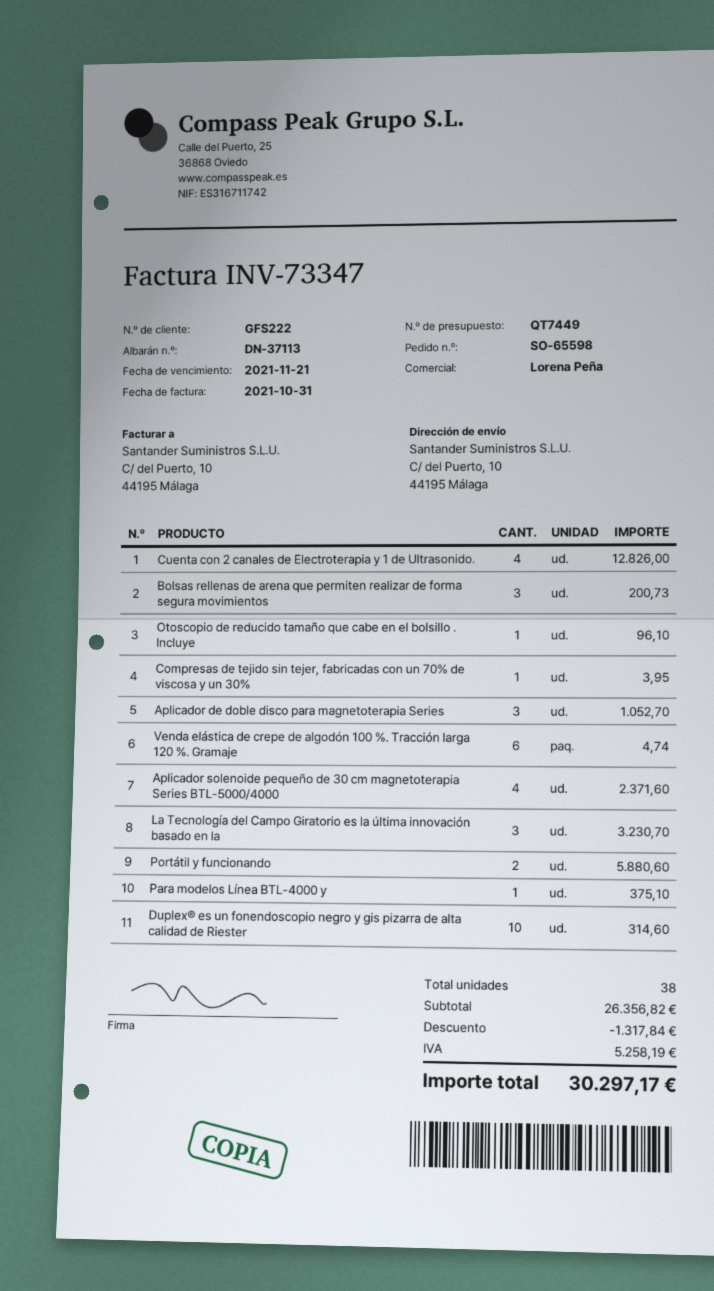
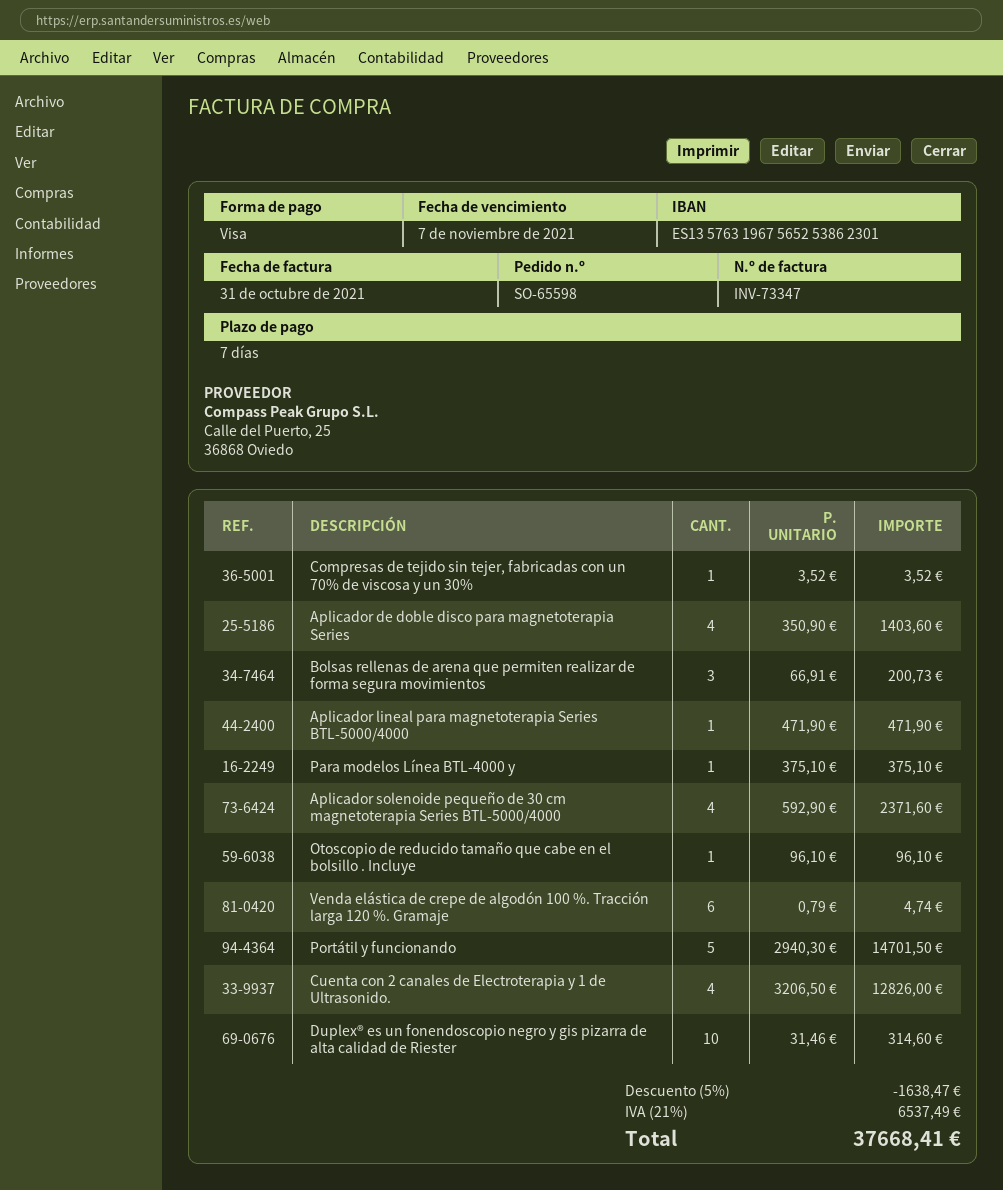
due date: 2021-11-21 -> 2021-11-07
Compresas de tejido sin tejer, fabricadas con un 70% de viscosa y un 30%: 1 for 3.95 -> 1 for 3.52
Aplicador de doble disco para magnetoterapia Series: 3 for 1052.70 -> 4 for 1403.60
La Tecnología del Campo Giratorio es la última innovación basado en la: 3 for 3230.70 -> none
Portátil y funcionando: 2 for 5880.60 -> 5 for 14701.50
Aplicador lineal para magnetoterapia Series BTL-5000/4000: none -> 1 for 471.90
discount: 1317.84 -> 1638.47
tax: 5258.19 -> 6537.49
total: 30297.17 -> 37668.41

